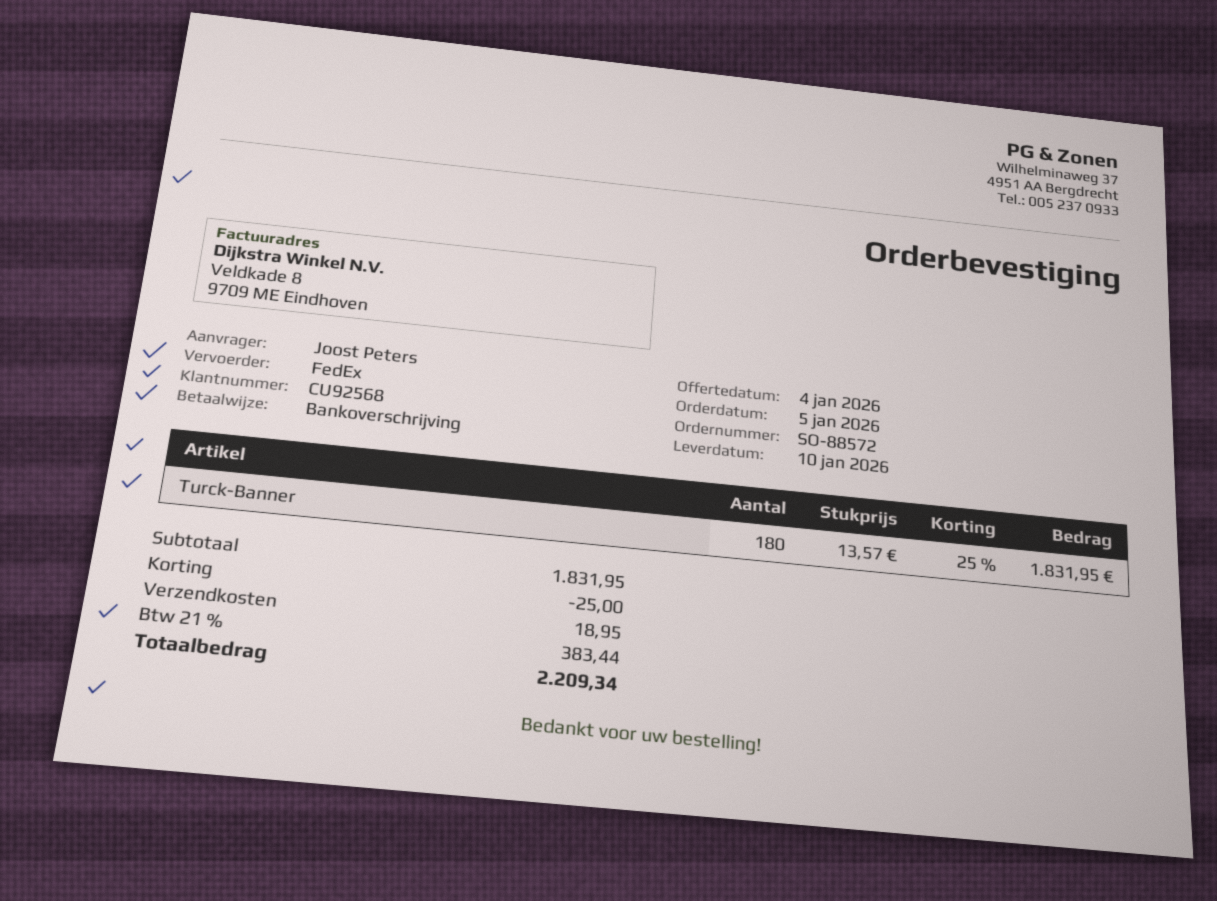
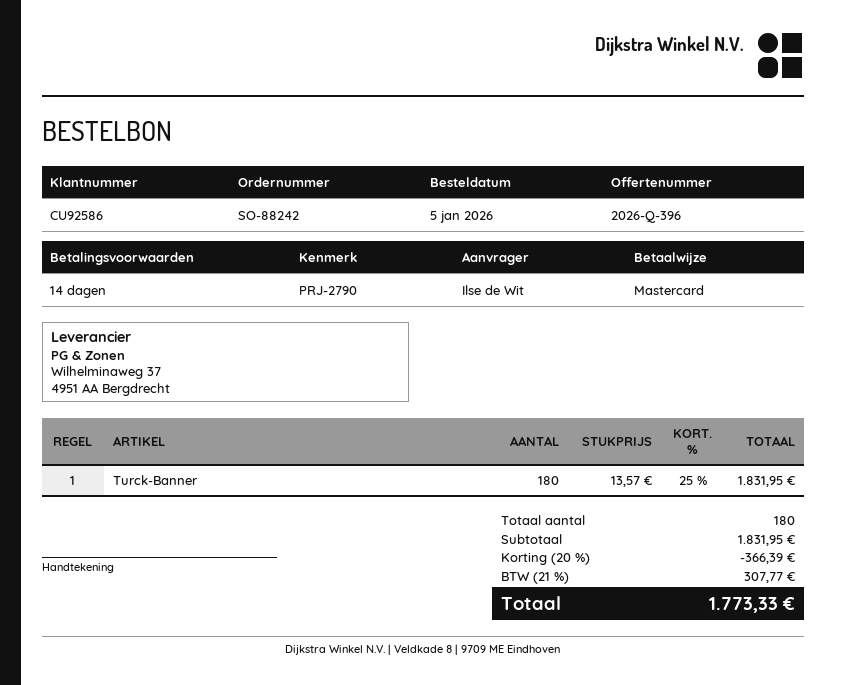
order number: SO-88572 -> SO-88242
customer number: CU92568 -> CU92586
ordered by: Joost Peters -> Ilse de Wit
payment method: bank transfer -> Mastercard
discount: 25.00 -> 366.39
shipping: 18.95 -> none
tax: 21% = 383.44 -> 21% = 307.77
total: 2209.34 -> 1773.33

